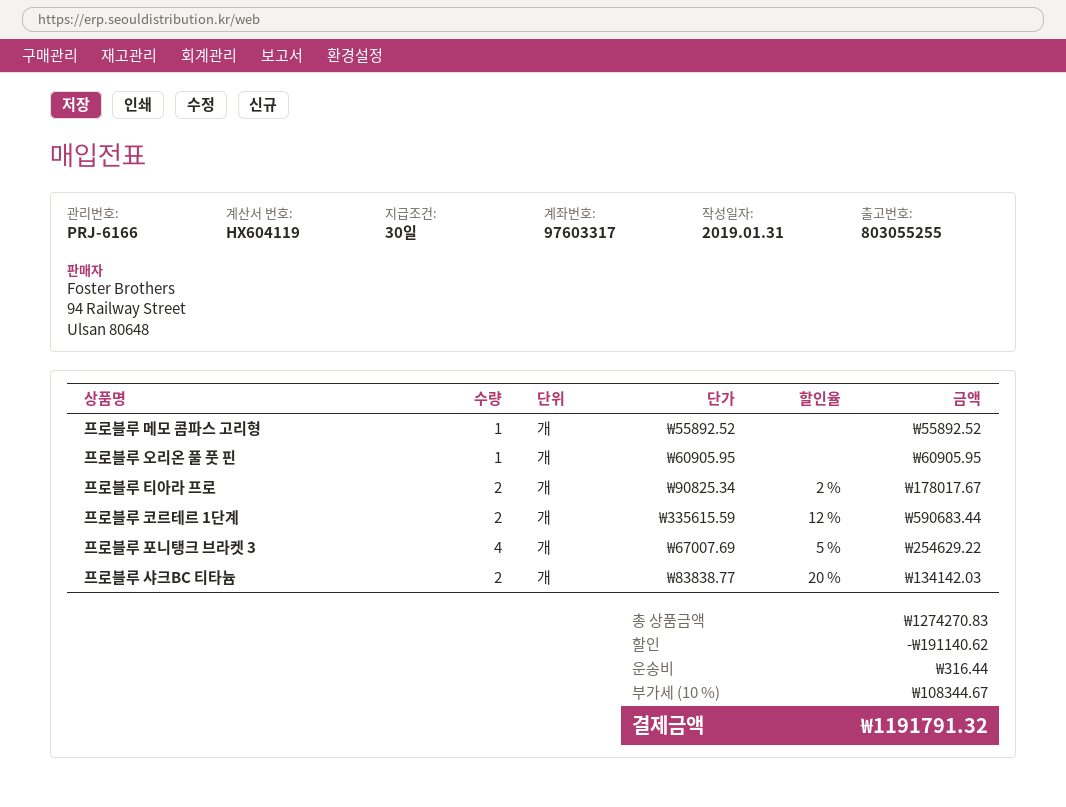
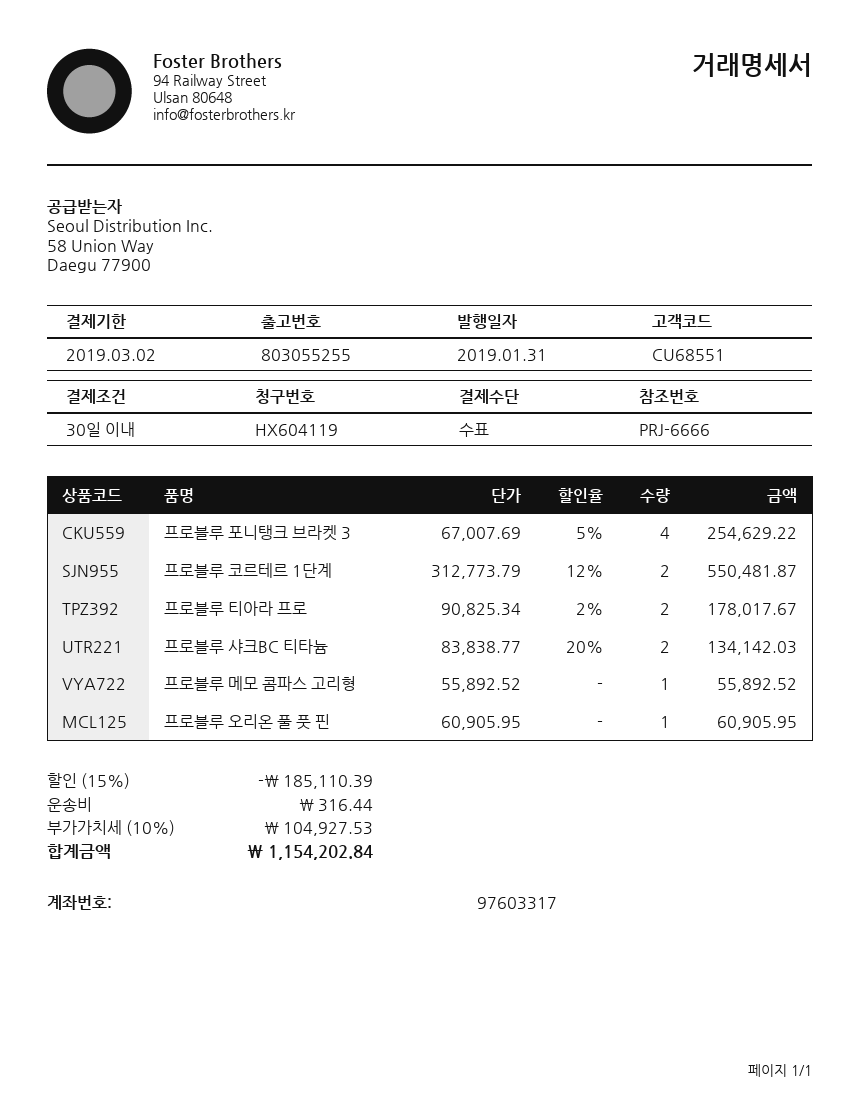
reference: PRJ-6166 -> PRJ-6666
프로블루 코르테르 1단계: 2 x 335615.59 - 12% = 590683.44 -> 2 x 312773.79 - 12% = 550481.87
discount: 191140.62 -> 185110.39
tax: 10% = 108344.67 -> 10% = 104927.53
total: 1191791.32 -> 1154202.84

